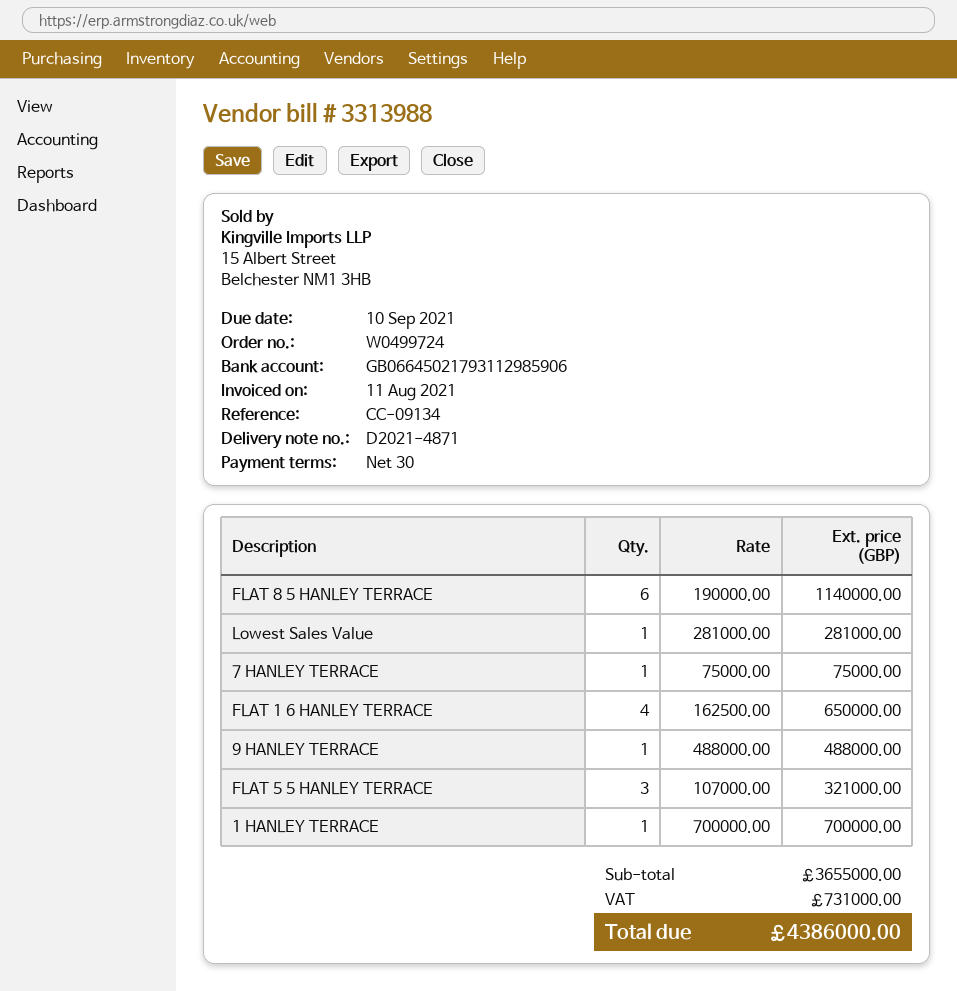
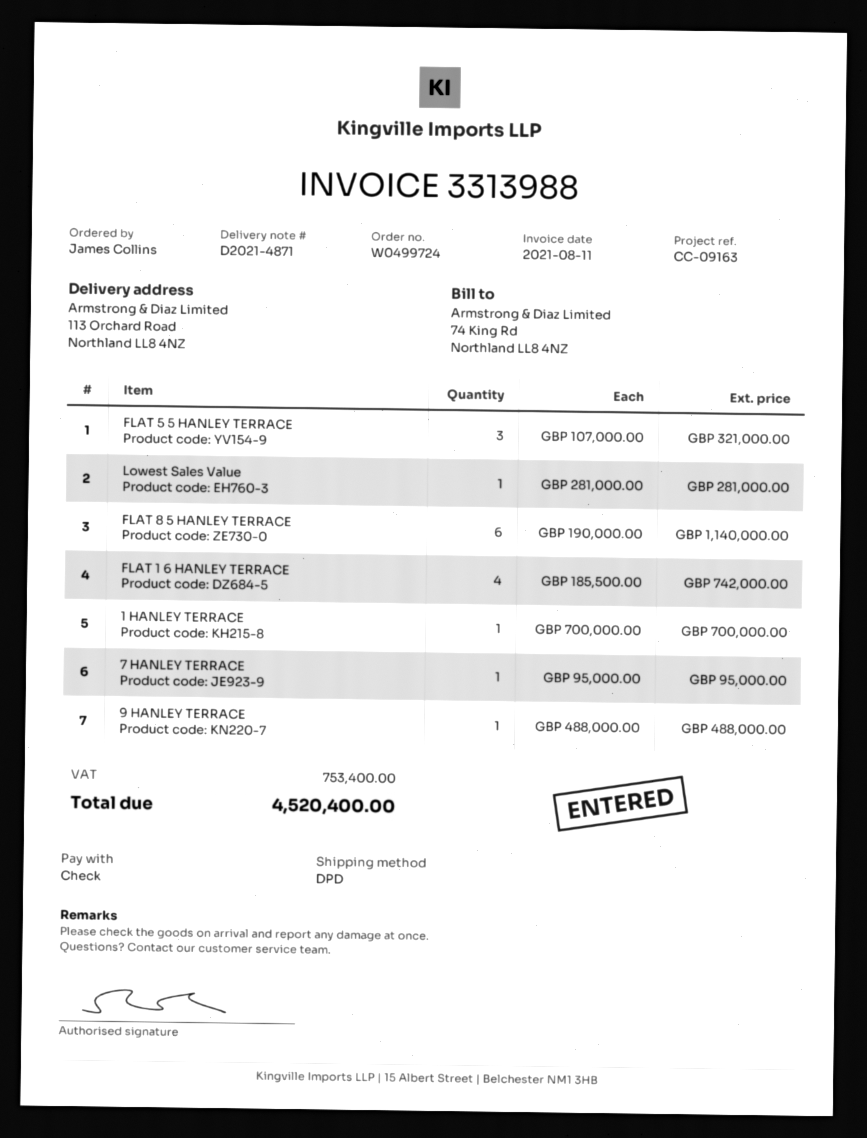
reference: CC-09134 -> CC-09163
7 HANLEY TERRACE: 1 x 75000.00 = 75000.00 -> 1 x 95000.00 = 95000.00
FLAT 1 6 HANLEY TERRACE: 4 x 162500.00 = 650000.00 -> 4 x 185500.00 = 742000.00
tax: 731000.00 -> 753400.00
total: 4386000.00 -> 4520400.00

